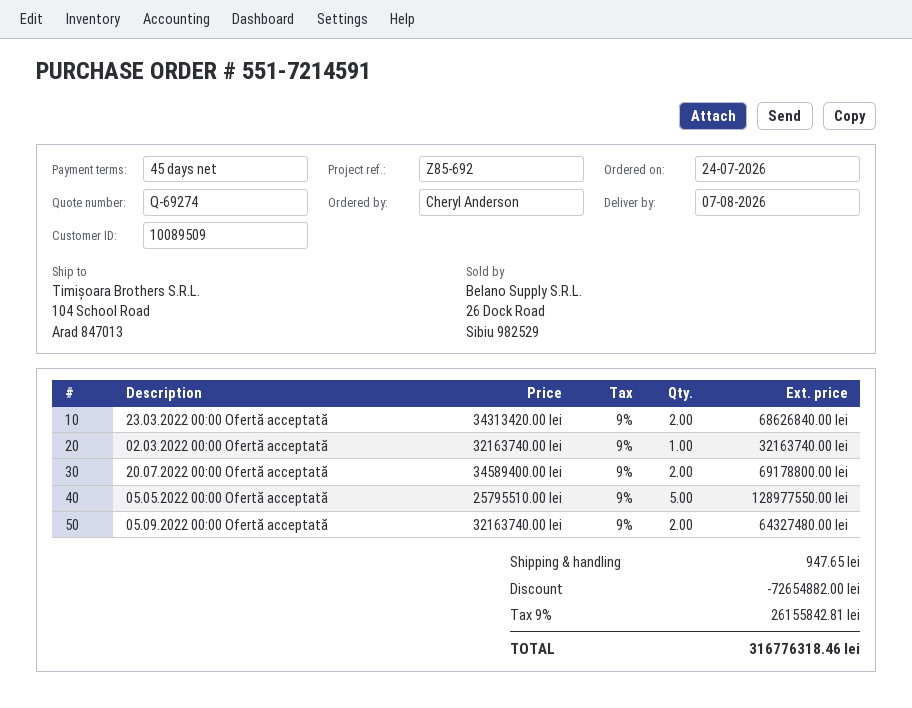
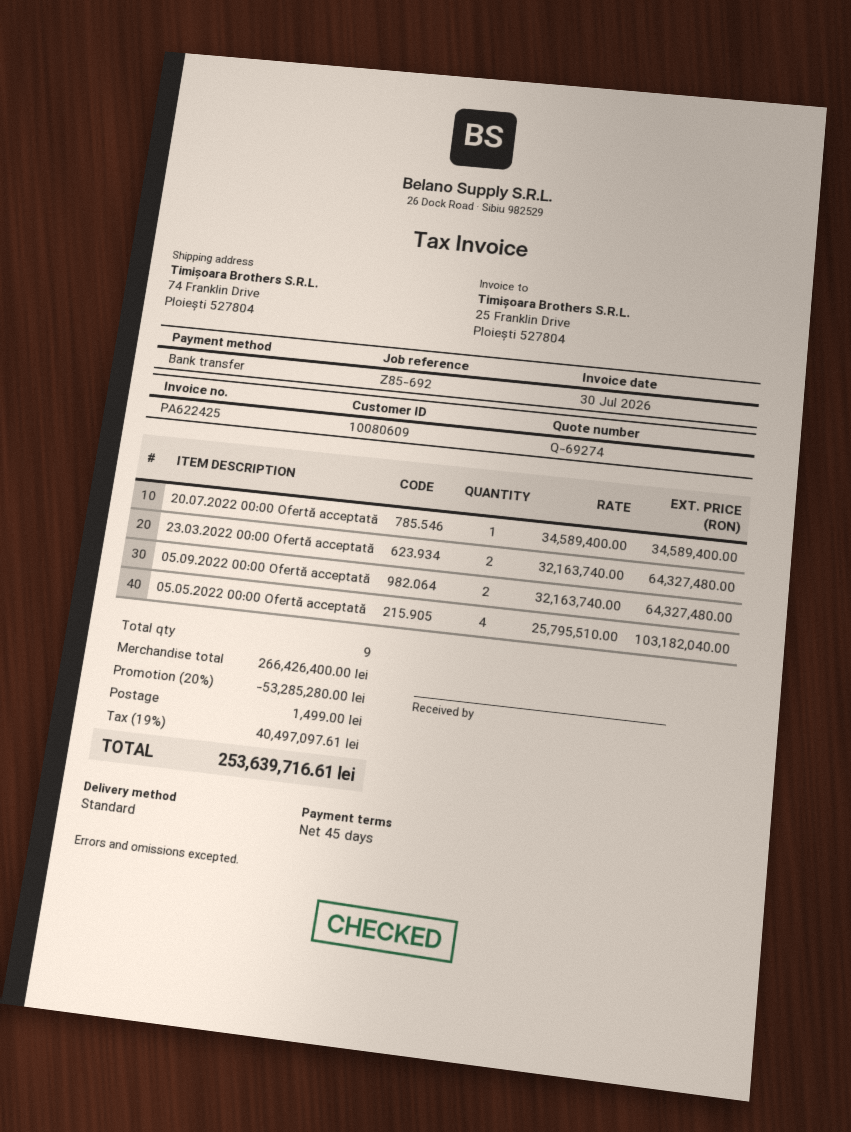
customer number: 10089509 -> 10080609
ship to: 104 School Road, Arad 847013 -> 74 Franklin Drive, Ploiești 527804
23.03.2022 00:00 Ofertă acceptată: 2 x 34313420.00 = 68626840.00 -> 2 x 32163740.00 = 64327480.00
02.03.2022 00:00 Ofertă acceptată: 1 x 32163740.00 = 32163740.00 -> none
20.07.2022 00:00 Ofertă acceptată: 2 x 34589400.00 = 69178800.00 -> 1 x 34589400.00 = 34589400.00
05.05.2022 00:00 Ofertă acceptată: 5 x 25795510.00 = 128977550.00 -> 4 x 25795510.00 = 103182040.00
discount: 72654882.00 -> 53285280.00
shipping: 947.65 -> 1499.00
tax: 9% = 26155842.81 -> 19% = 40497097.61
total: 316776318.46 -> 253639716.61

